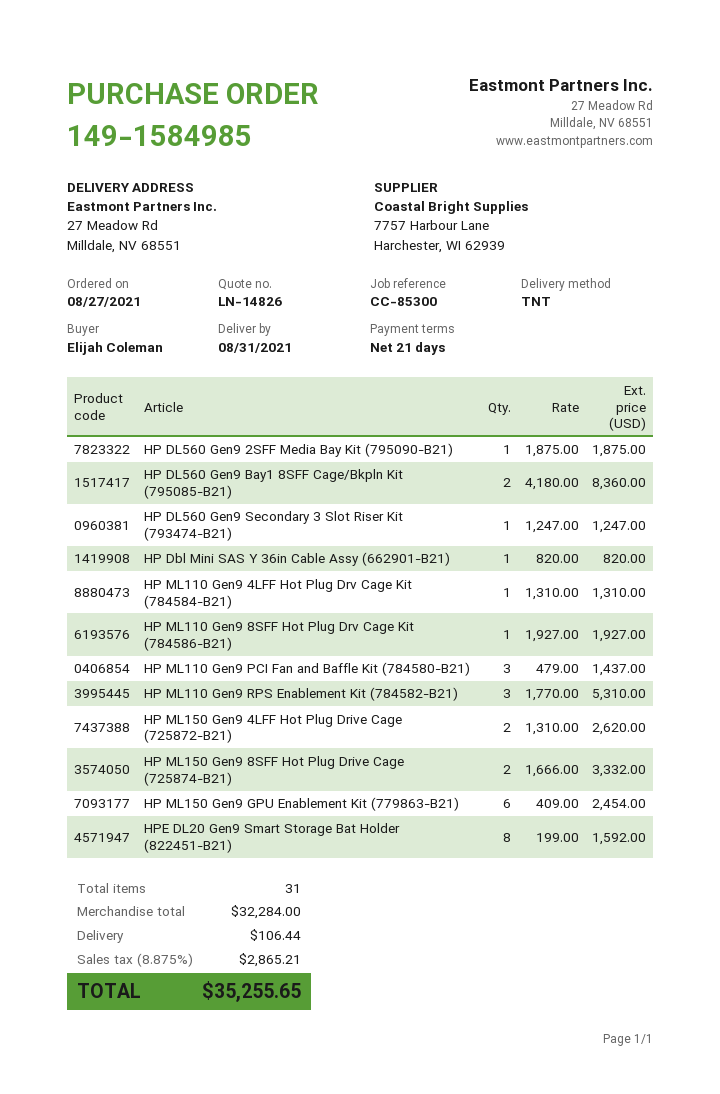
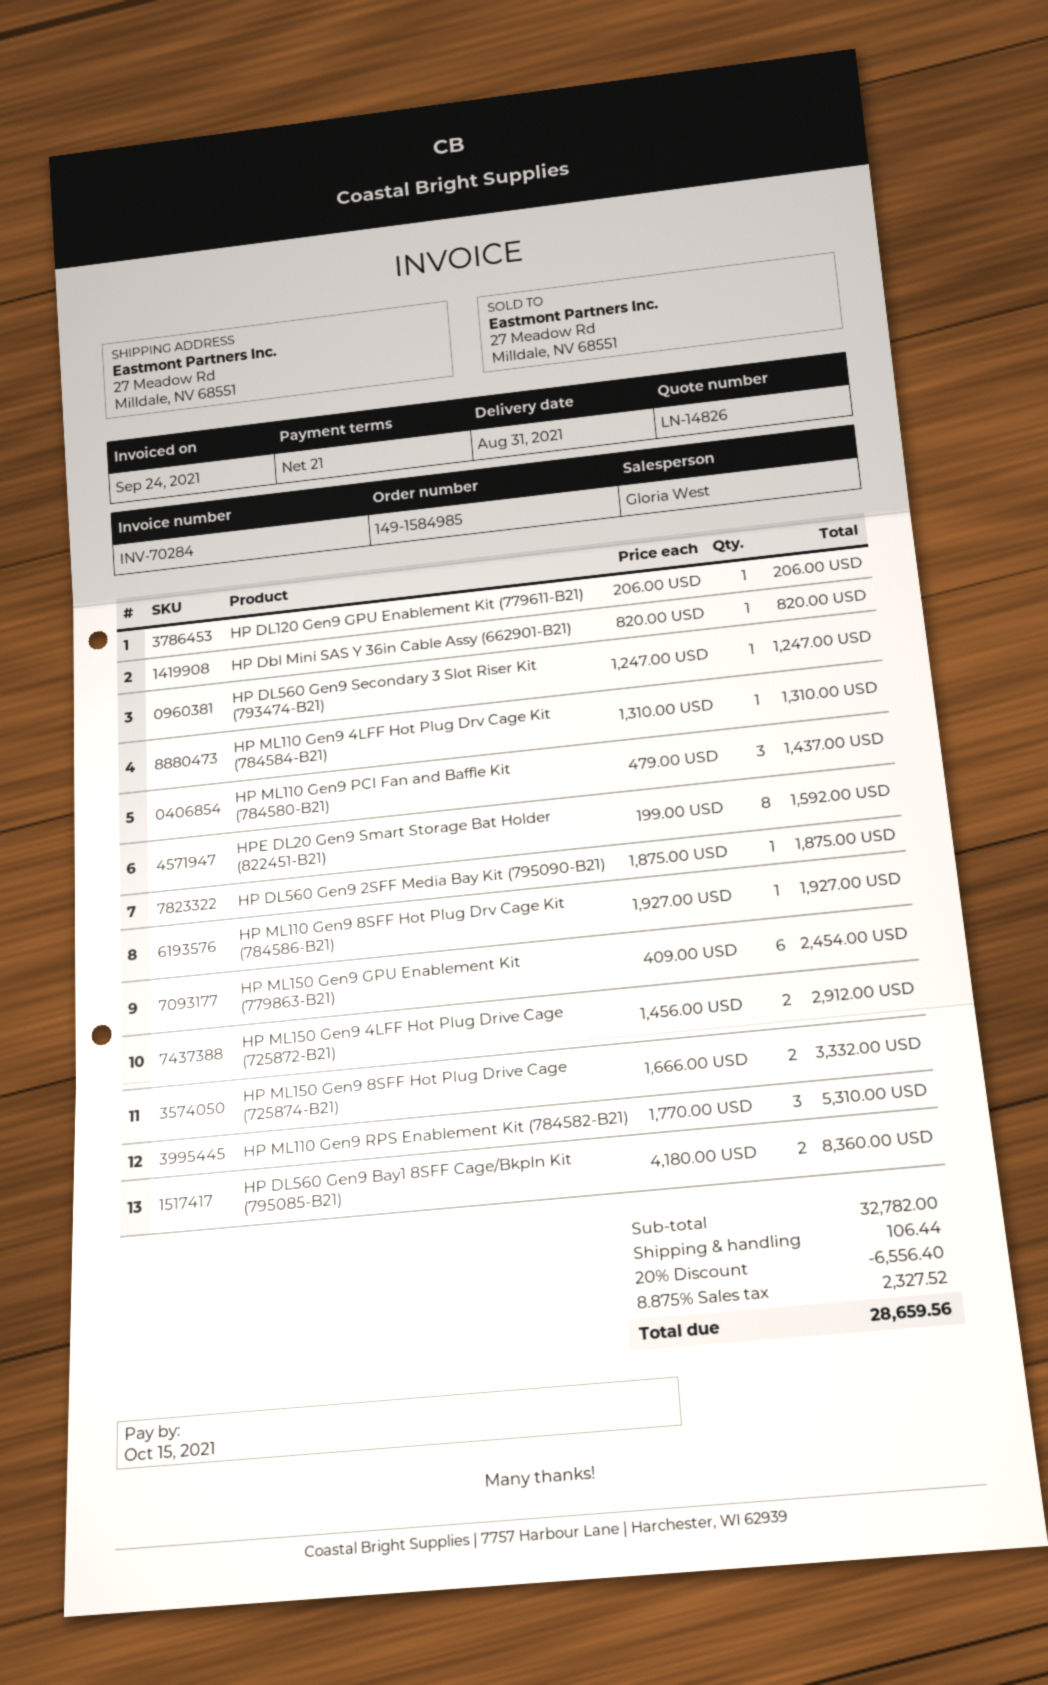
HP ML150 Gen9 4LFF Hot Plug Drive Cage (725872-B21): 2 x 1310.00 = 2620.00 -> 2 x 1456.00 = 2912.00
HP DL120 Gen9 GPU Enablement Kit (779611-B21): none -> 1 x 206.00 = 206.00
subtotal: 32284.00 -> 32782.00
discount: none -> 20% = 6556.40
tax: 8.875% = 2865.21 -> 8.875% = 2327.52
total: 35255.65 -> 28659.56

